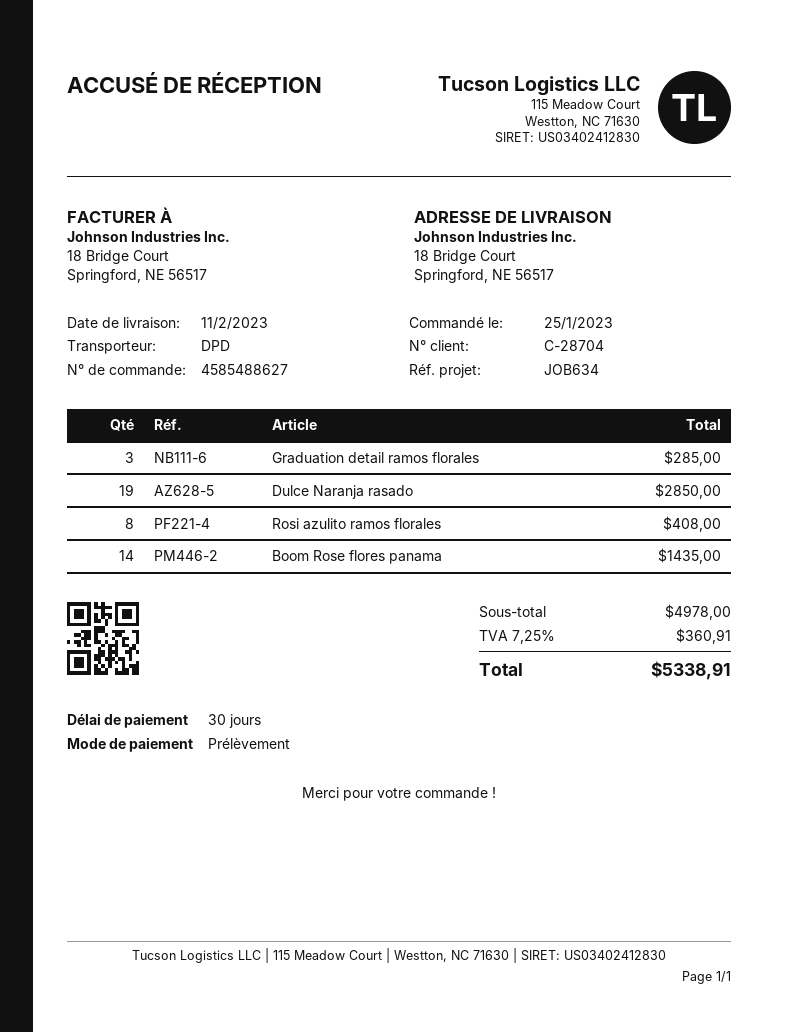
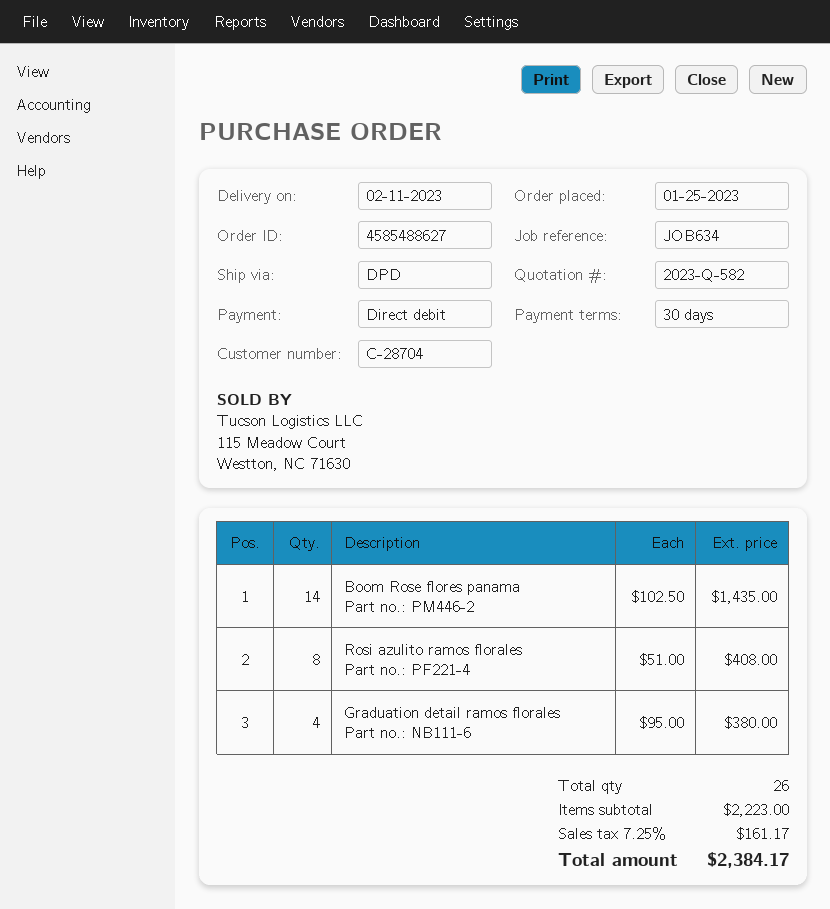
Graduation detail ramos florales: 3 for 285.00 -> 4 for 380.00
Dulce Naranja rasado: 19 for 2850.00 -> none
subtotal: 4978.00 -> 2223.00
tax: 7.25% = 360.91 -> 7.25% = 161.17
total: 5338.91 -> 2384.17

